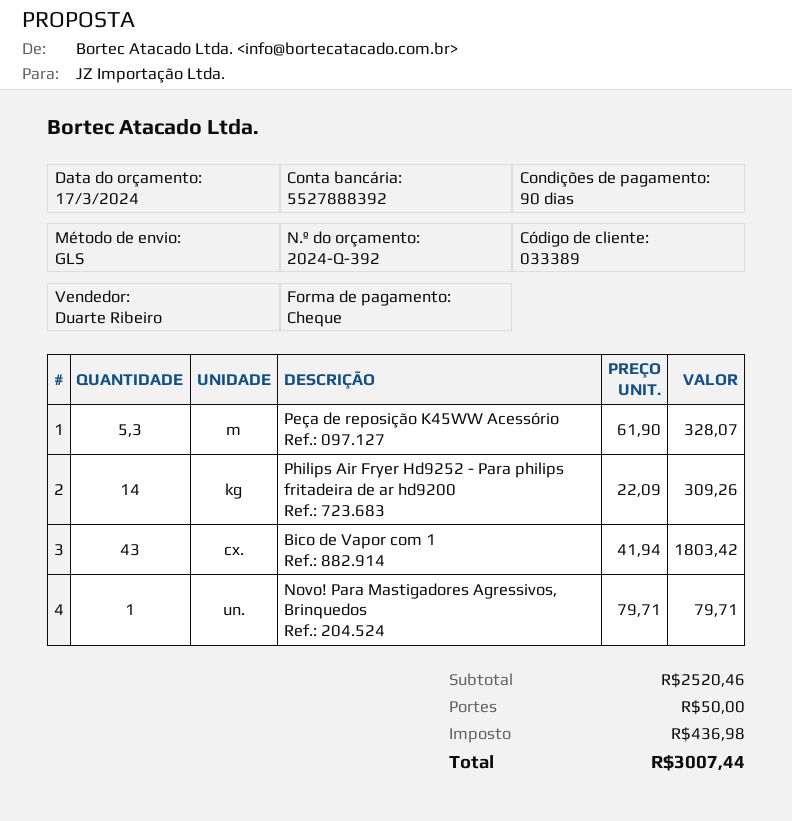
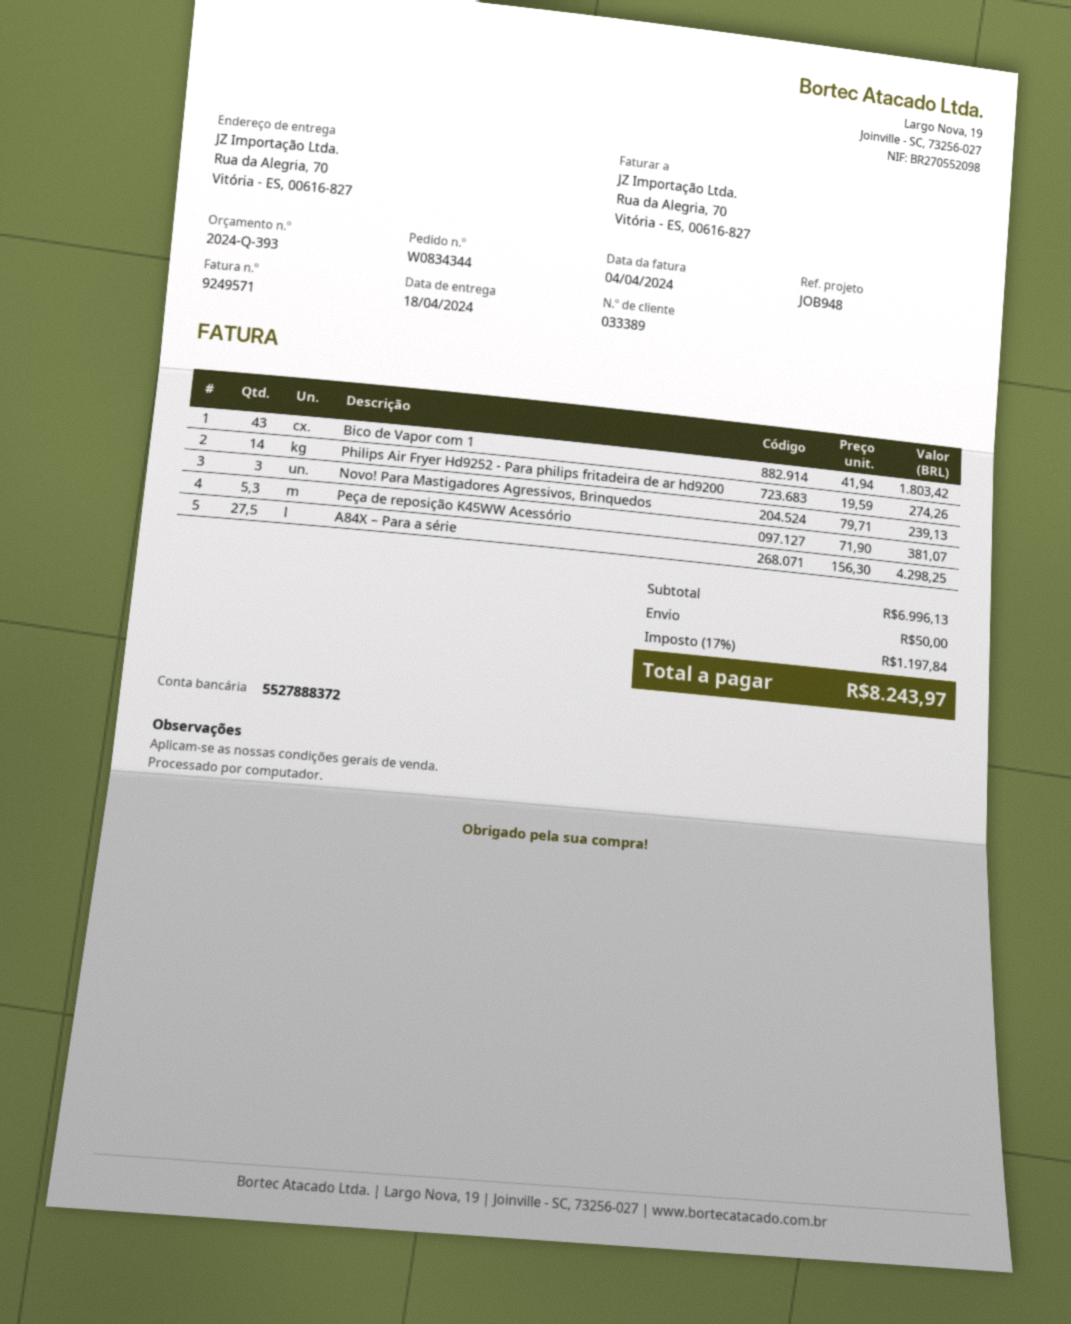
quote number: 2024-Q-392 -> 2024-Q-393
bank account: 5527888392 -> 5527888372
Peça de reposição K45WW Acessório: 5.3 x 61.90 = 328.07 -> 5.3 x 71.90 = 381.07
Philips Air Fryer Hd9252 - Para philips fritadeira de ar hd9200: 14 x 22.09 = 309.26 -> 14 x 19.59 = 274.26
Novo! Para Mastigadores Agressivos, Brinquedos: 1 x 79.71 = 79.71 -> 3 x 79.71 = 239.13
A84X – Para a série: none -> 27.5 x 156.30 = 4298.25
subtotal: 2520.46 -> 6996.13
tax: 436.98 -> 1197.84
total: 3007.44 -> 8243.97

